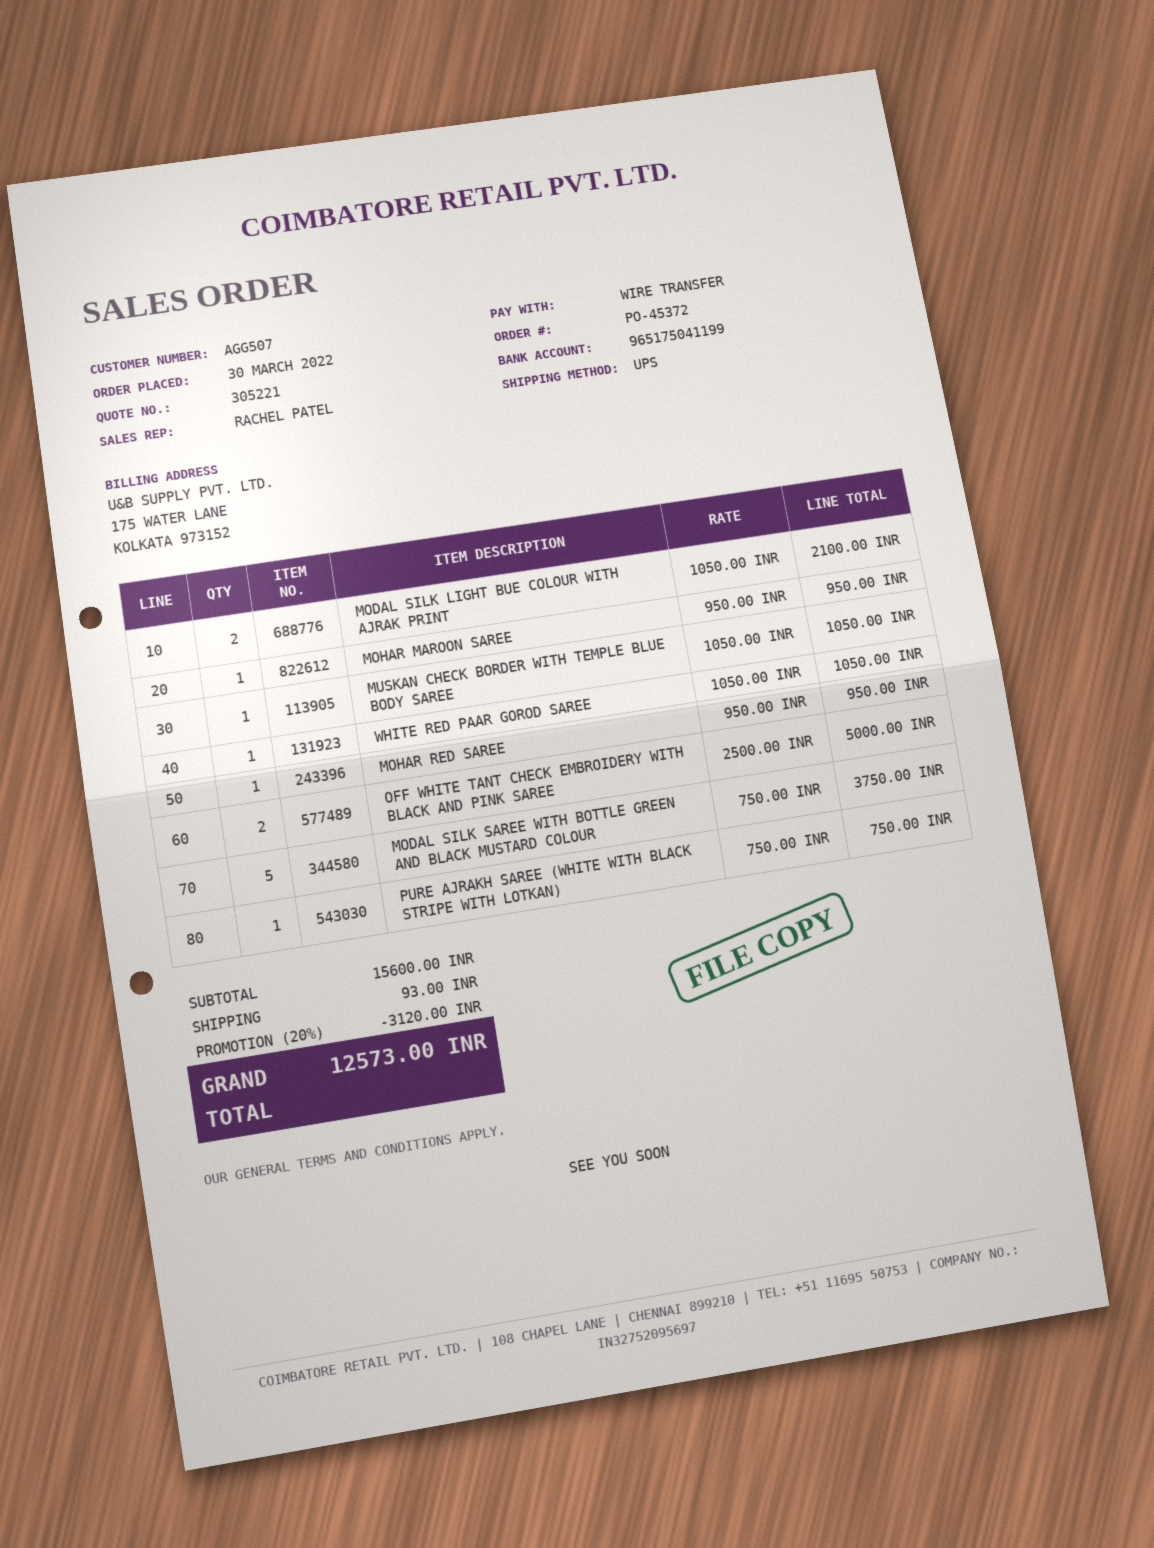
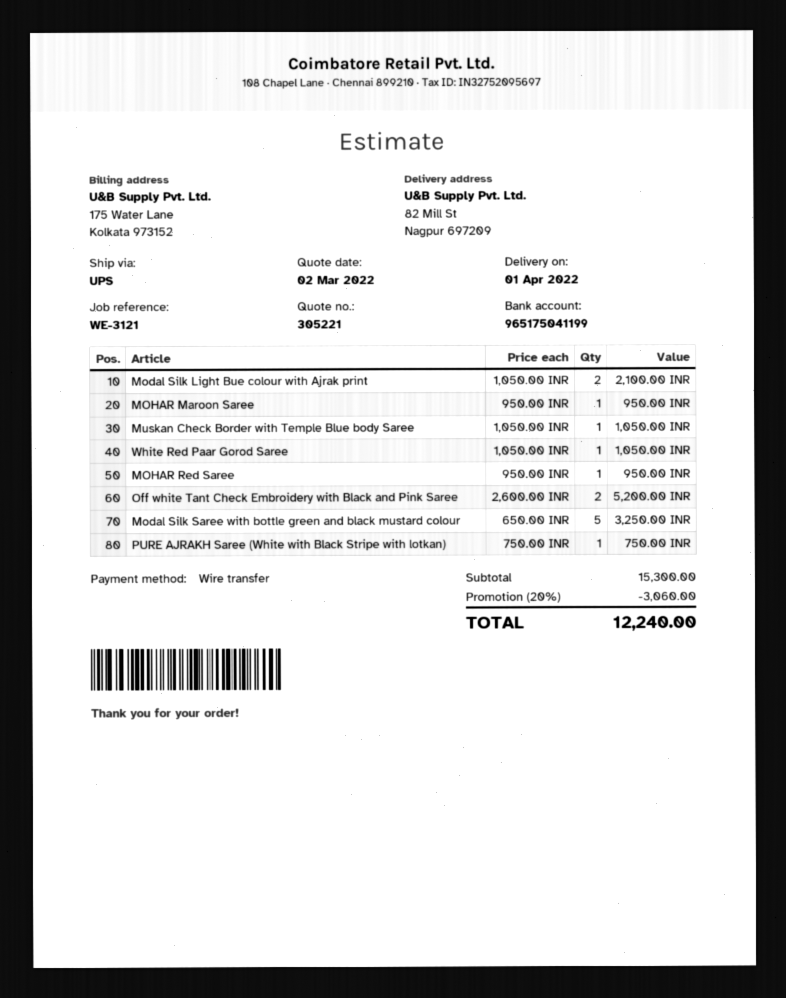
OFF WHITE TANT CHECK EMBROIDERY WITH BLACK AND PINK SAREE: 2 x 2500.00 = 5000.00 -> 2 x 2600.00 = 5200.00
MODAL SILK SAREE WITH BOTTLE GREEN AND BLACK MUSTARD COLOUR: 5 x 750.00 = 3750.00 -> 5 x 650.00 = 3250.00
subtotal: 15600.00 -> 15300.00
discount: 20% = 3120.00 -> 20% = 3060.00
shipping: 93.00 -> none
total: 12573.00 -> 12240.00

